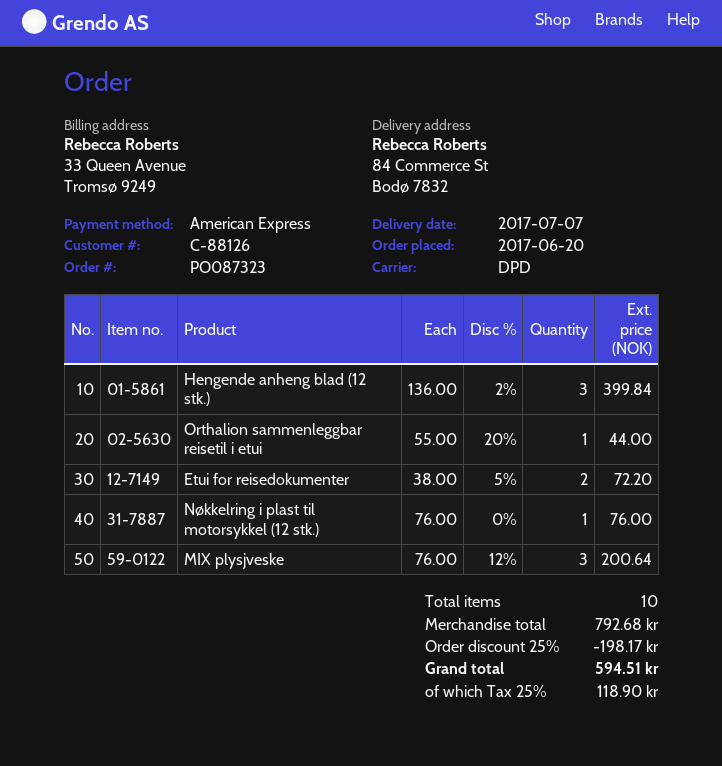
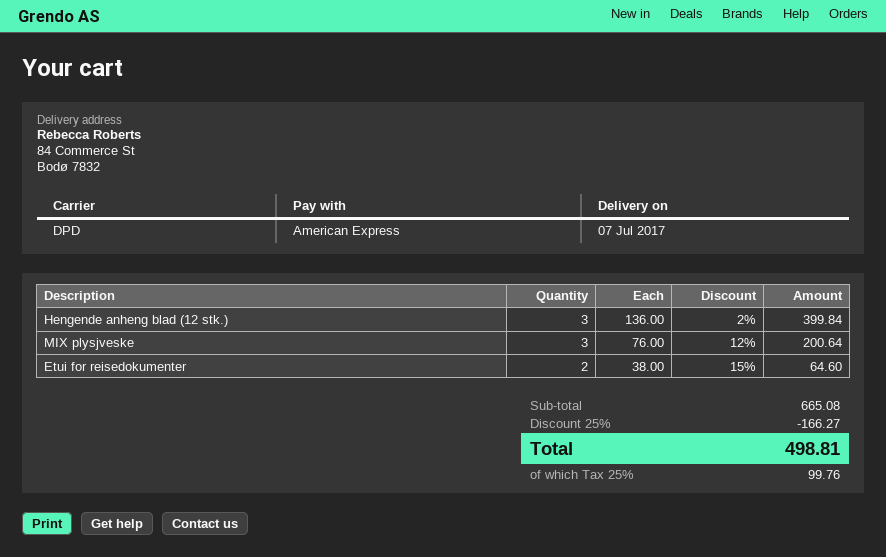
Orthalion sammenleggbar reisetil i etui: 1 x 55.00 - 20% = 44.00 -> none
Etui for reisedokumenter: 2 x 38.00 - 5% = 72.20 -> 2 x 38.00 - 15% = 64.60
Nøkkelring i plast til motorsykkel (12 stk.): 1 x 76.00 = 76.00 -> none
subtotal: 792.68 -> 665.08
discount: 25% = 198.17 -> 25% = 166.27
tax: 25% = 118.90 -> 25% = 99.76
total: 594.51 -> 498.81

